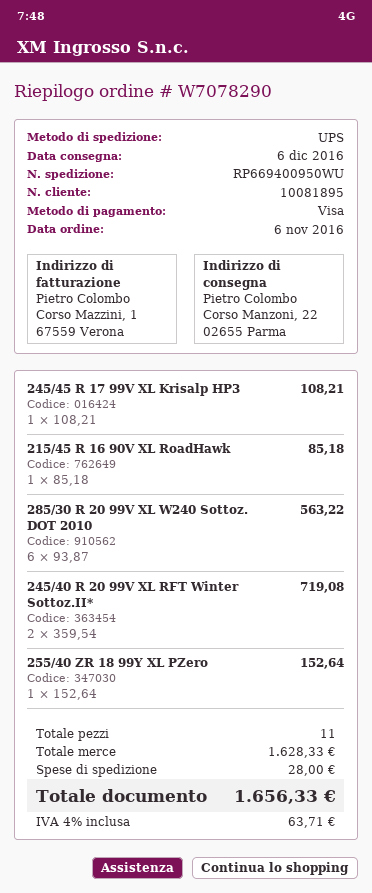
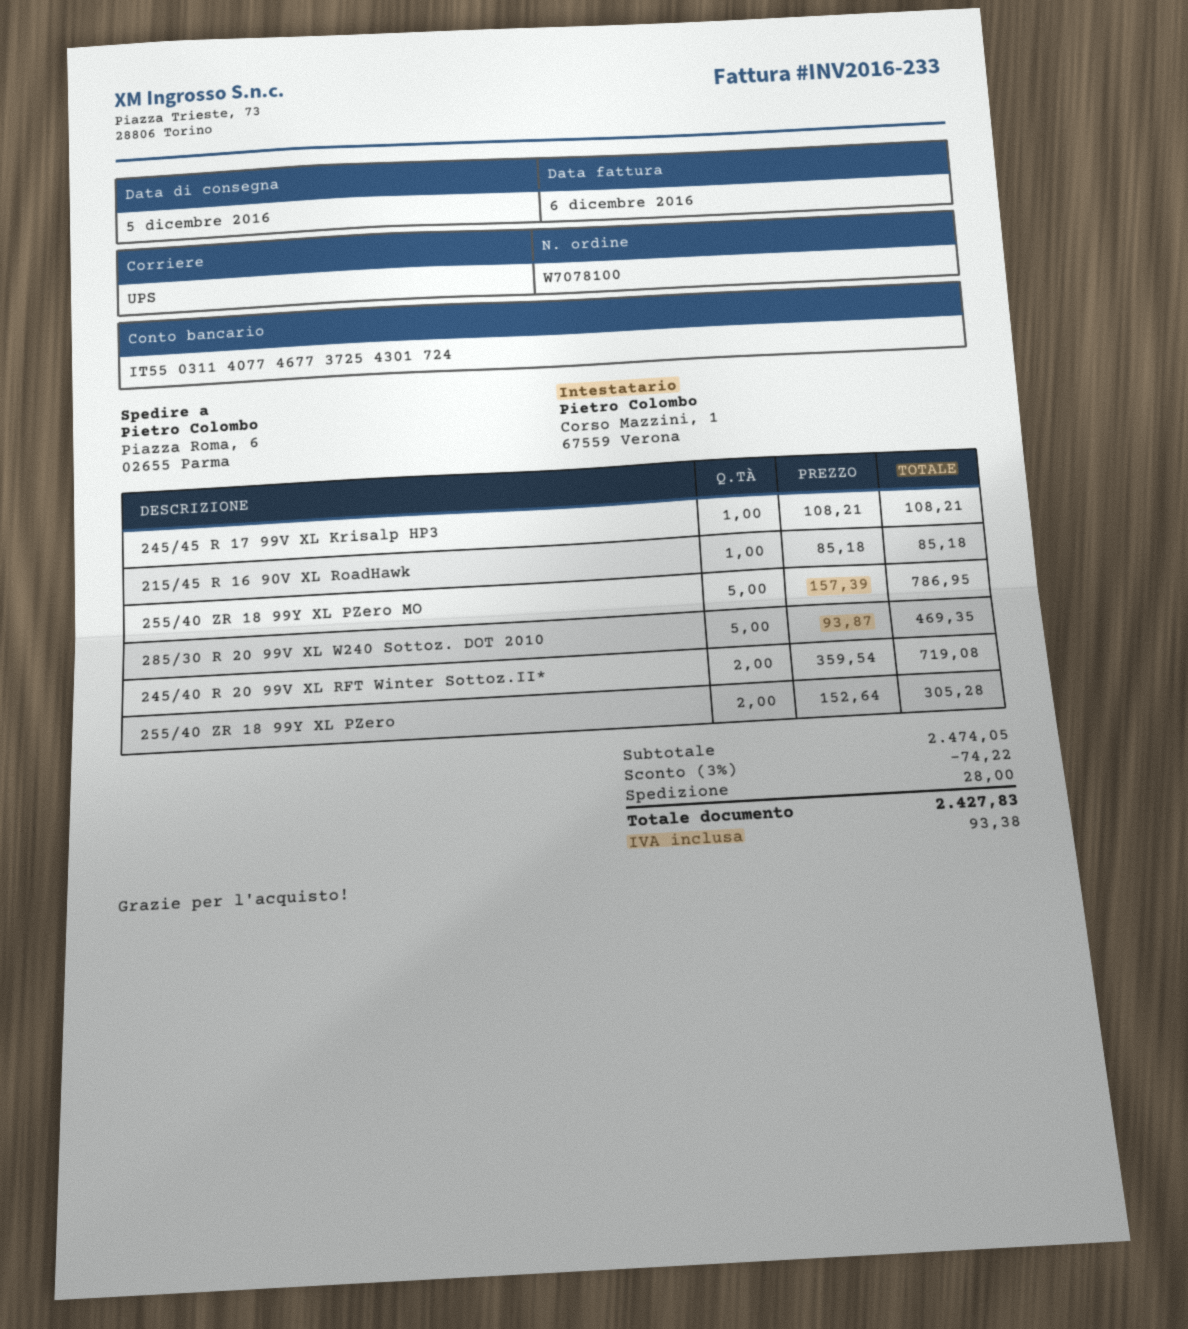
order number: W7078290 -> W7078100
delivery date: 2016-12-06 -> 2016-12-05
ship to: Corso Manzoni, 22, 02655 Parma -> Piazza Roma, 6, 02655 Parma
285/30 R 20 99V XL W240 Sottoz. DOT 2010: 6 x 93.87 = 563.22 -> 5 x 93.87 = 469.35
255/40 ZR 18 99Y XL PZero: 1 x 152.64 = 152.64 -> 2 x 152.64 = 305.28
255/40 ZR 18 99Y XL PZero MO: none -> 5 x 157.39 = 786.95
subtotal: 1628.33 -> 2474.05
discount: none -> 3% = 74.22
tax: 63.71 -> 93.38
total: 1656.33 -> 2427.83

